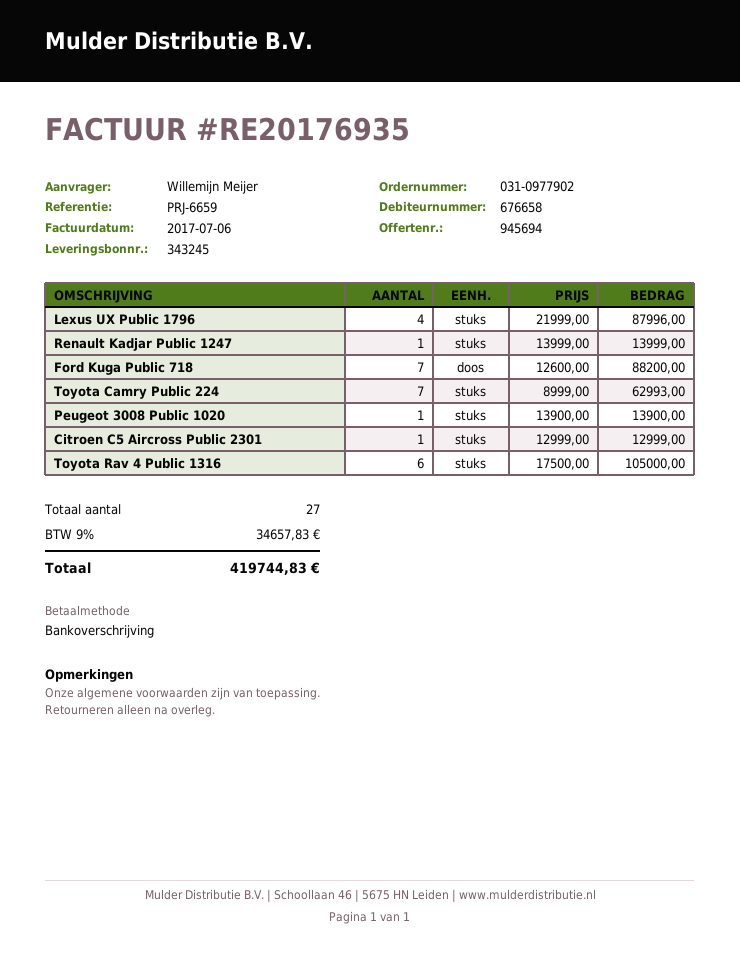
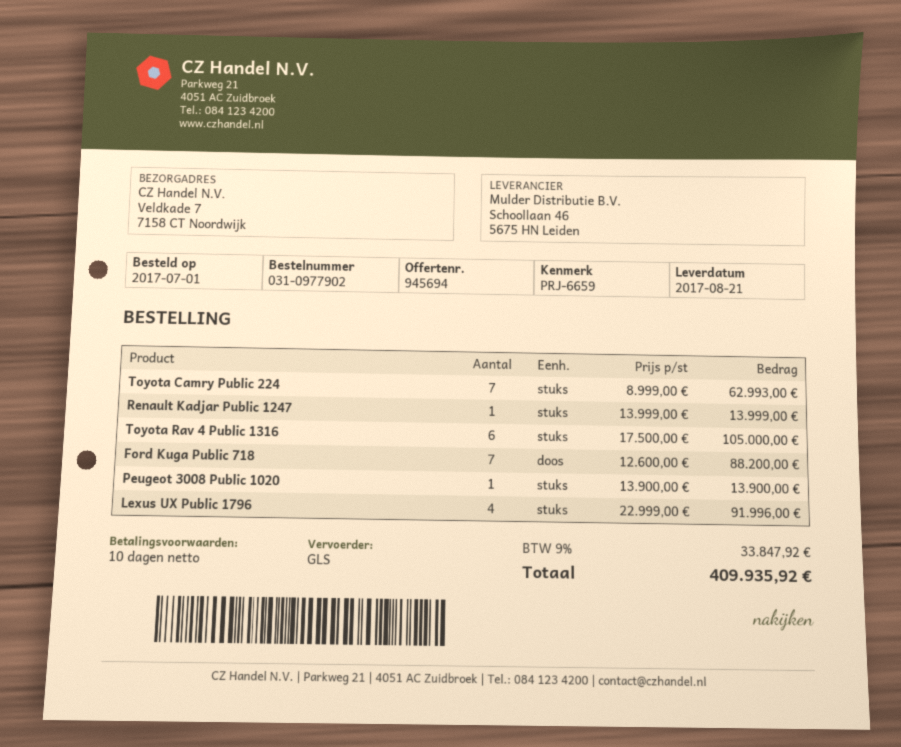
Lexus UX Public 1796: 4 x 21999.00 = 87996.00 -> 4 x 22999.00 = 91996.00
Citroen C5 Aircross Public 2301: 1 x 12999.00 = 12999.00 -> none
tax: 9% = 34657.83 -> 9% = 33847.92
total: 419744.83 -> 409935.92

